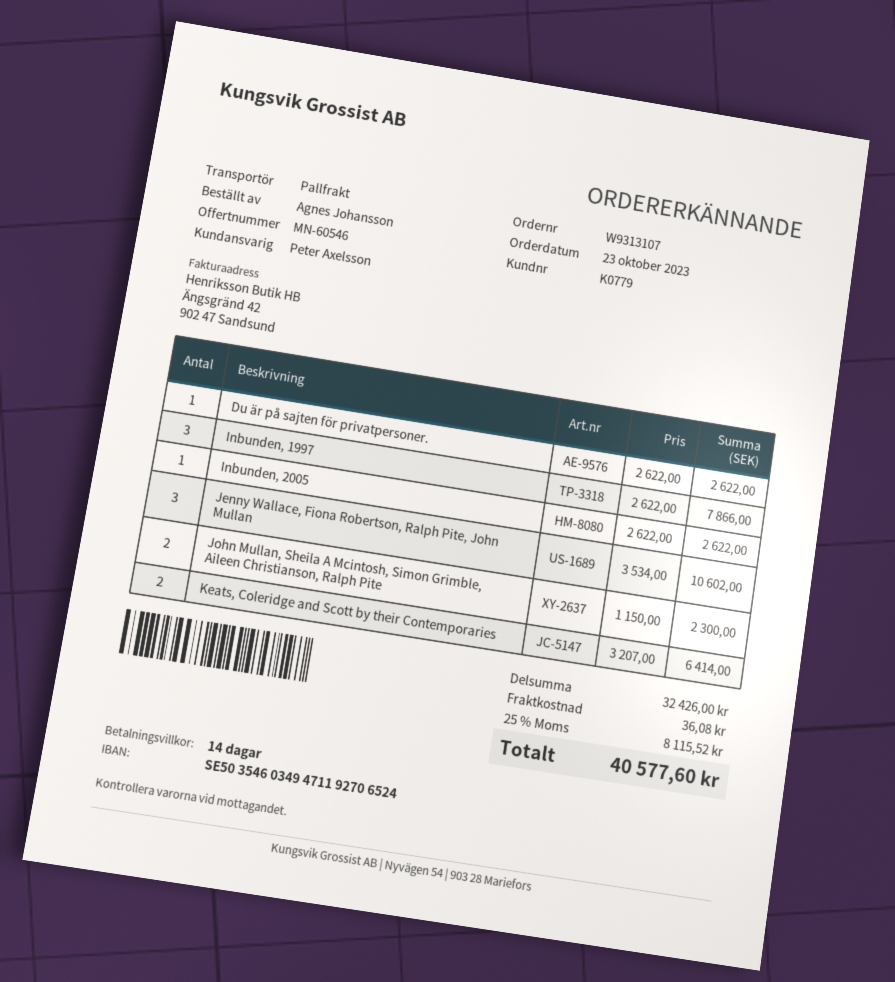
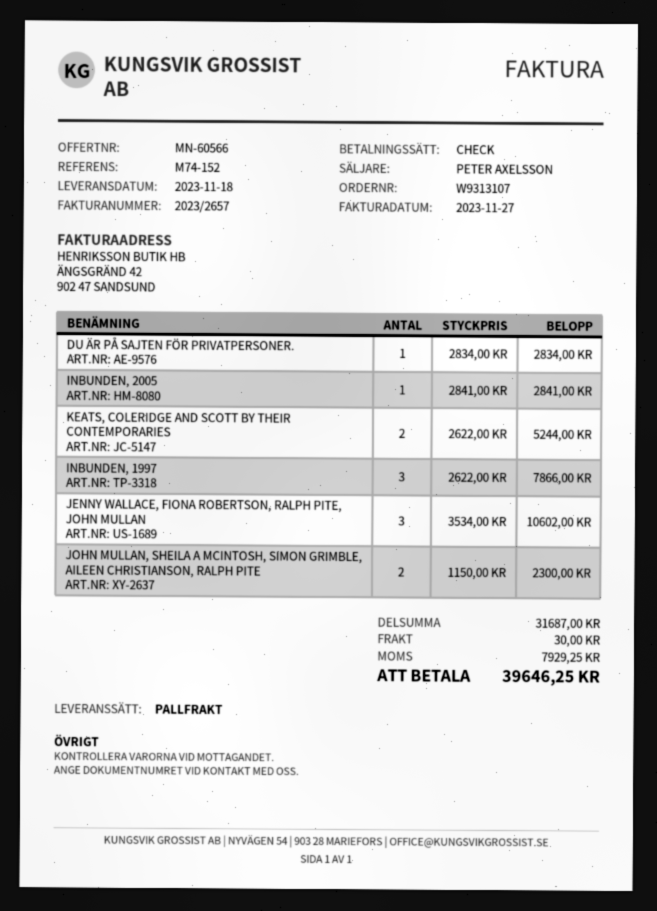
quote number: MN-60546 -> MN-60566
Du är på sajten för privatpersoner.: 1 x 2622.00 = 2622.00 -> 1 x 2834.00 = 2834.00
Inbunden, 2005: 1 x 2622.00 = 2622.00 -> 1 x 2841.00 = 2841.00
Keats, Coleridge and Scott by their Contemporaries: 2 x 3207.00 = 6414.00 -> 2 x 2622.00 = 5244.00
subtotal: 32426.00 -> 31687.00
shipping: 36.08 -> 30.00
tax: 8115.52 -> 7929.25
total: 40577.60 -> 39646.25

